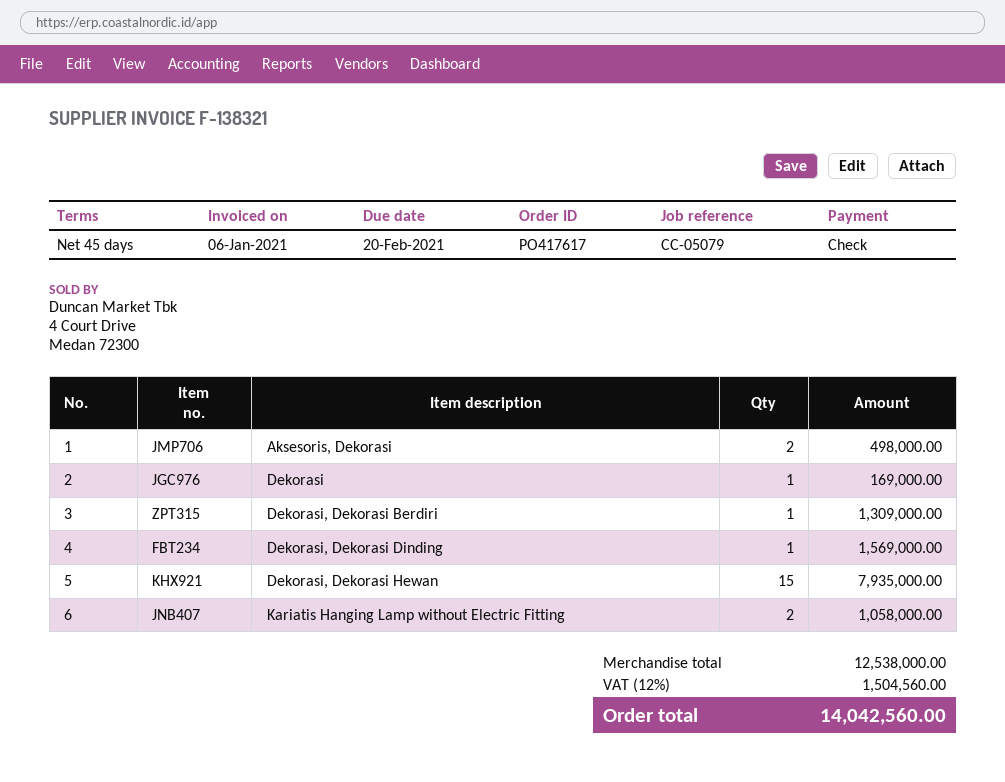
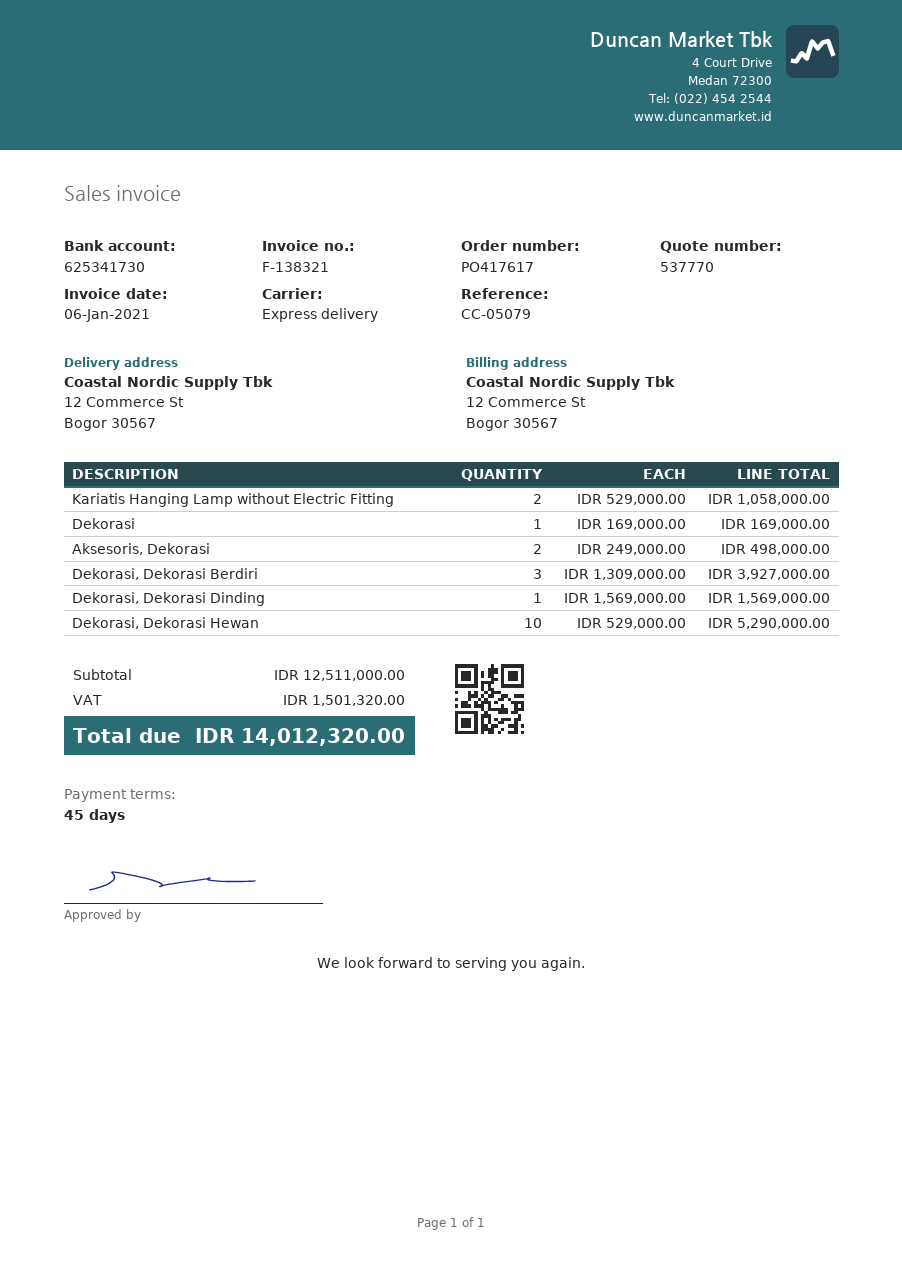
Dekorasi, Dekorasi Berdiri: 1 for 1309000.00 -> 3 for 3927000.00
Dekorasi, Dekorasi Hewan: 15 for 7935000.00 -> 10 for 5290000.00
subtotal: 12538000.00 -> 12511000.00
tax: 1504560.00 -> 1501320.00
total: 14042560.00 -> 14012320.00

